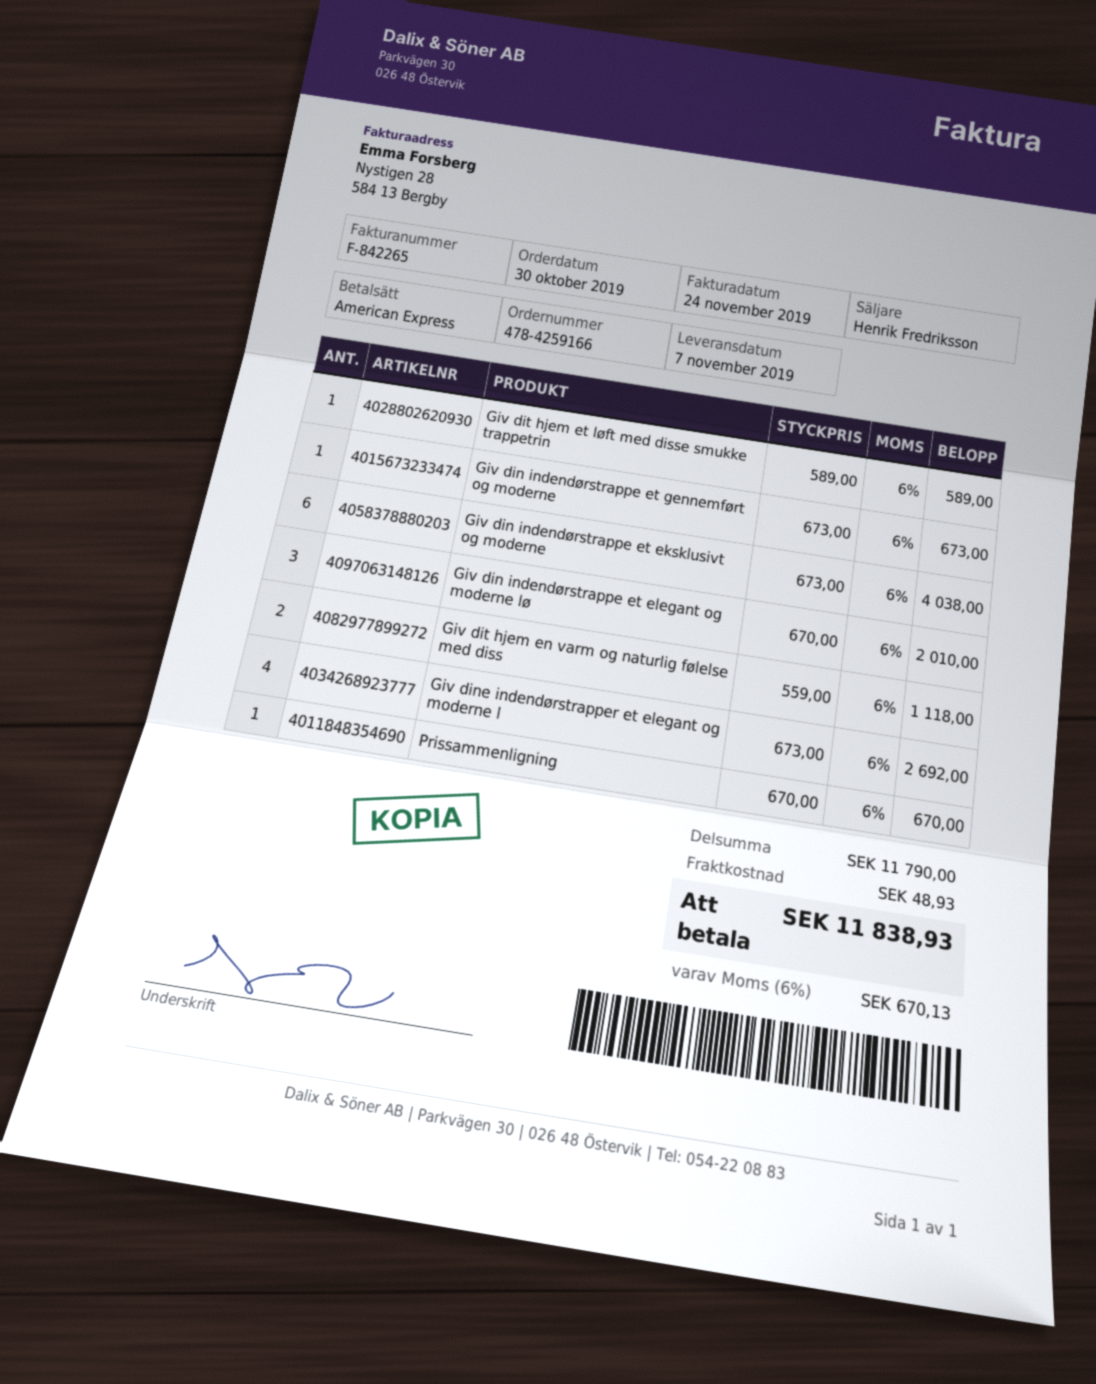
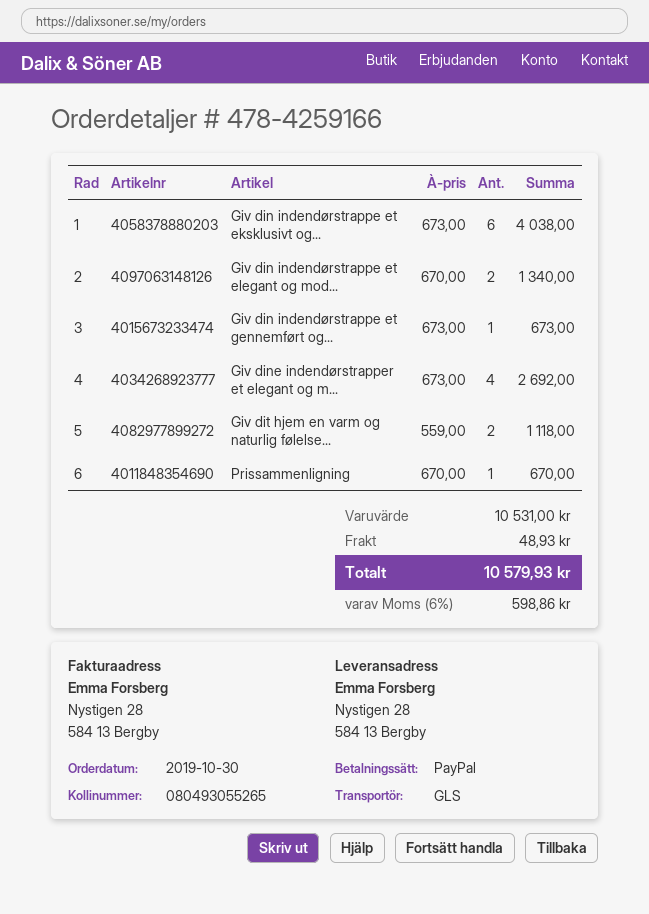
payment method: American Express -> PayPal
Giv dit hjem et løft med disse smukke trappetrin: 1 x 589.00 = 589.00 -> none
Giv din indendørstrappe et elegant og moderne lø: 3 x 670.00 = 2010.00 -> 2 x 670.00 = 1340.00
subtotal: 11790.00 -> 10531.00
tax: 6% = 670.13 -> 6% = 598.86
total: 11838.93 -> 10579.93

